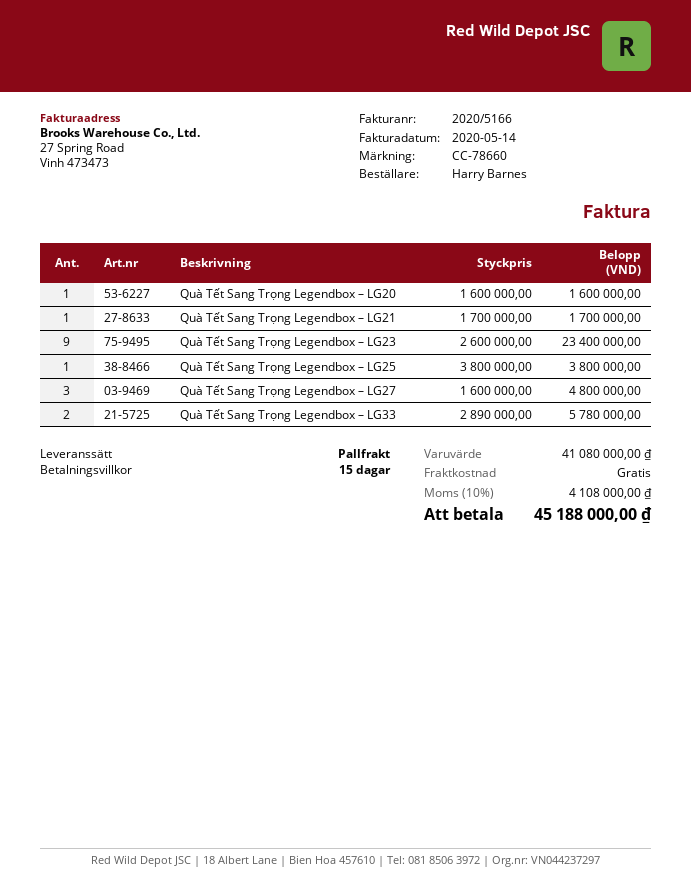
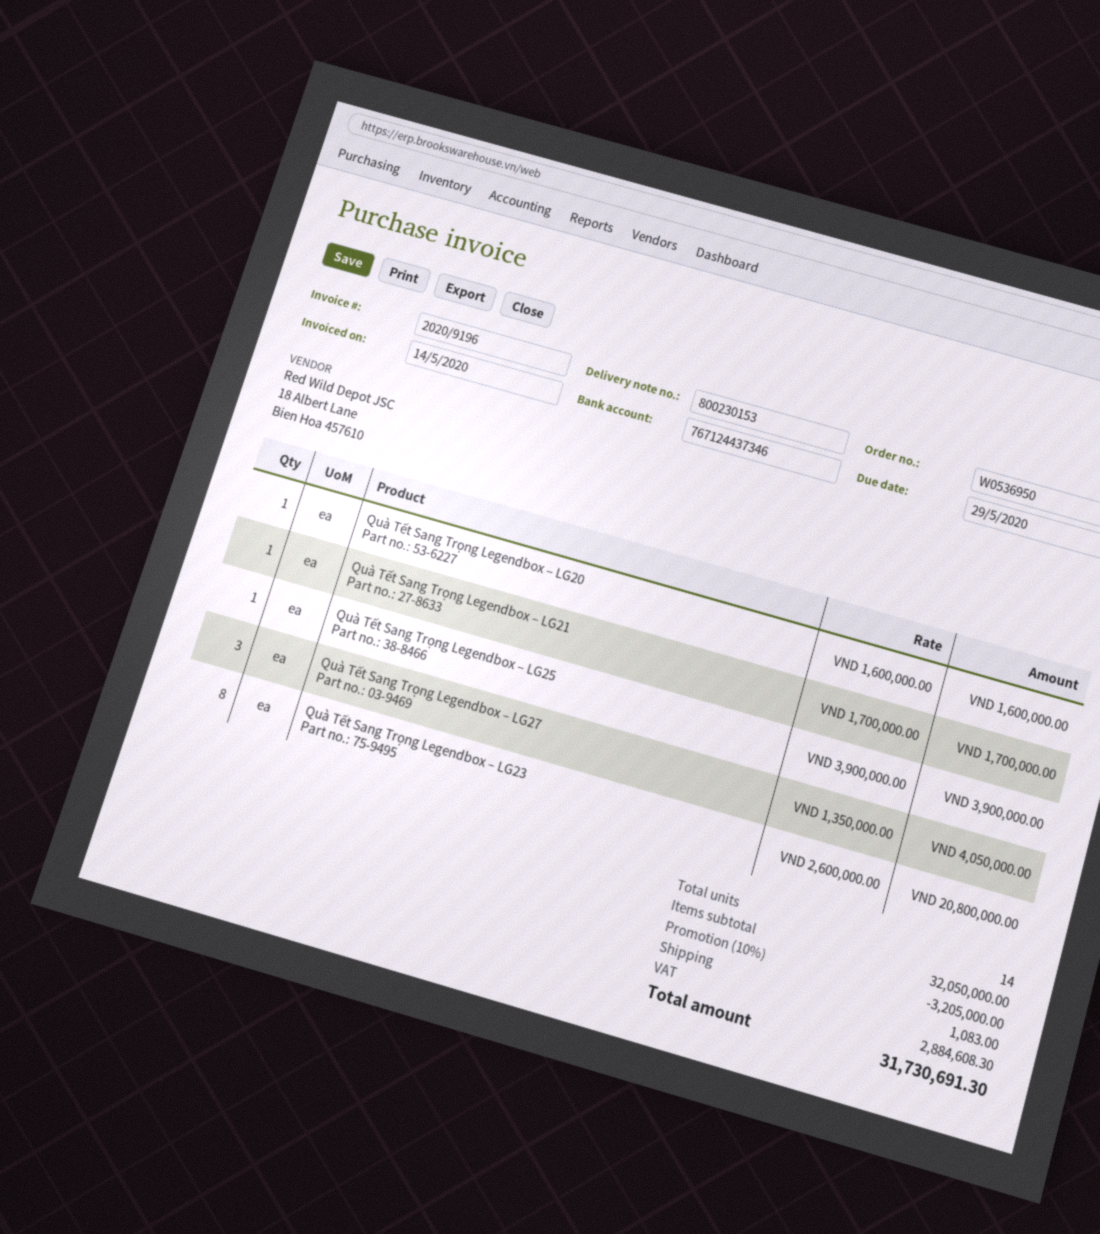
invoice number: 2020/5166 -> 2020/9196
Quà Tết Sang Trọng Legendbox – LG23: 9 x 2600000.00 = 23400000.00 -> 8 x 2600000.00 = 20800000.00
Quà Tết Sang Trọng Legendbox – LG25: 1 x 3800000.00 = 3800000.00 -> 1 x 3900000.00 = 3900000.00
Quà Tết Sang Trọng Legendbox – LG27: 3 x 1600000.00 = 4800000.00 -> 3 x 1350000.00 = 4050000.00
Quà Tết Sang Trọng Legendbox – LG33: 2 x 2890000.00 = 5780000.00 -> none
subtotal: 41080000.00 -> 32050000.00
discount: none -> 10% = 3205000.00
shipping: 0.00 -> 1083.00
tax: 4108000.00 -> 2884608.30
total: 45188000.00 -> 31730691.30

